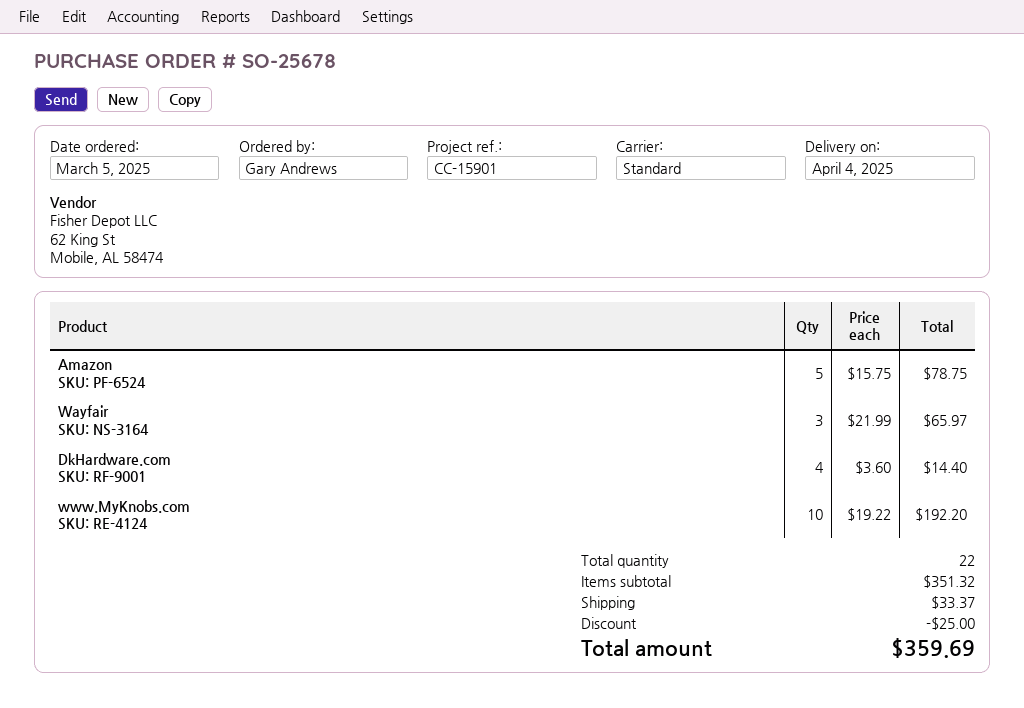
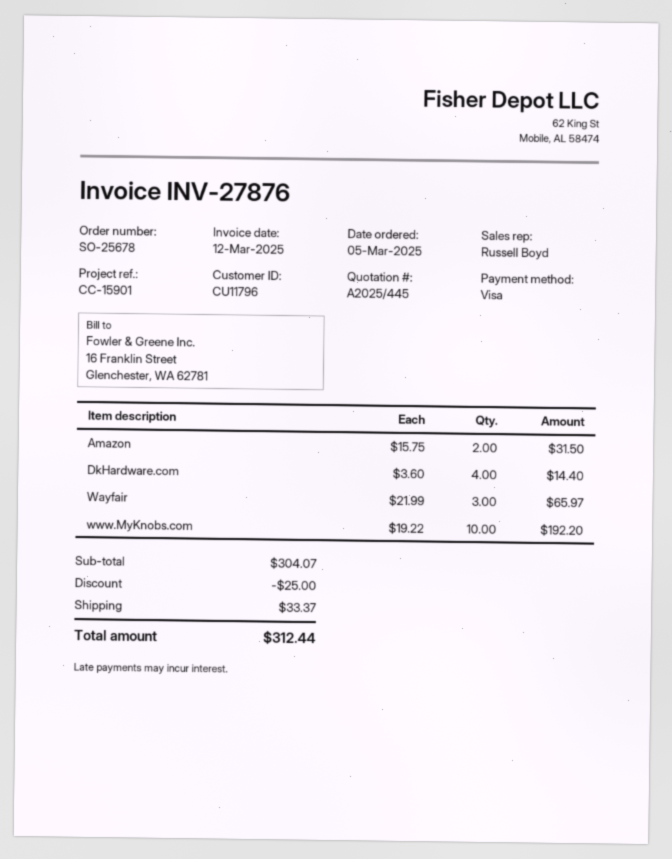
Amazon: 5 x 15.75 = 78.75 -> 2 x 15.75 = 31.50
subtotal: 351.32 -> 304.07
total: 359.69 -> 312.44

